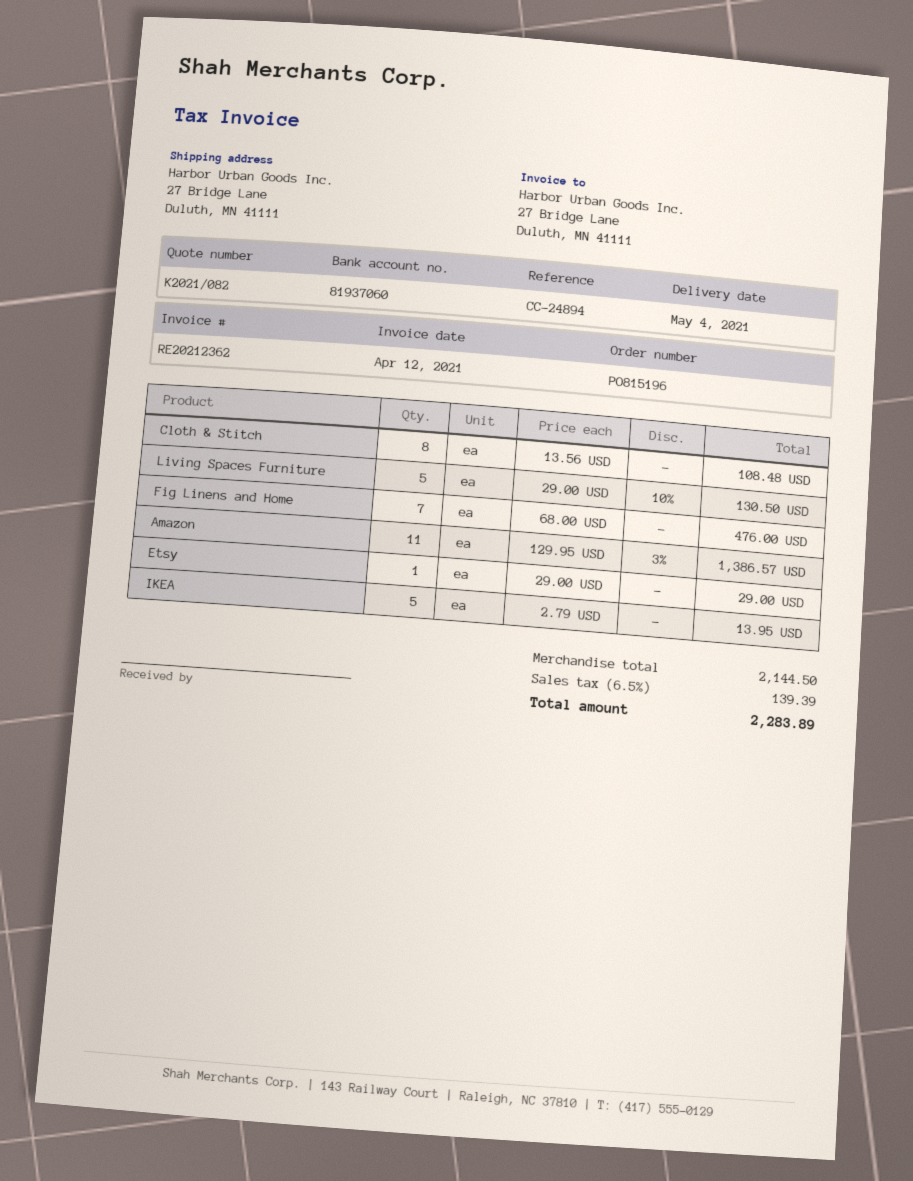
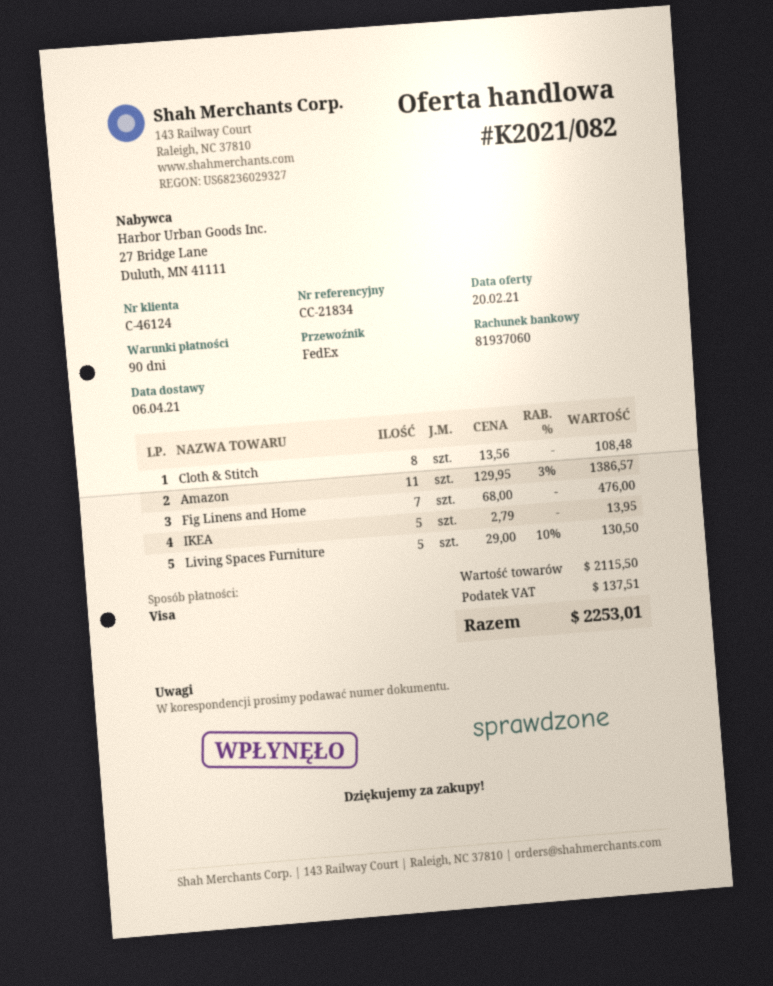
delivery date: 2021-05-04 -> 2021-04-06
reference: CC-24894 -> CC-21834
Etsy: 1 x 29.00 = 29.00 -> none
subtotal: 2144.50 -> 2115.50
tax: 139.39 -> 137.51
total: 2283.89 -> 2253.01

